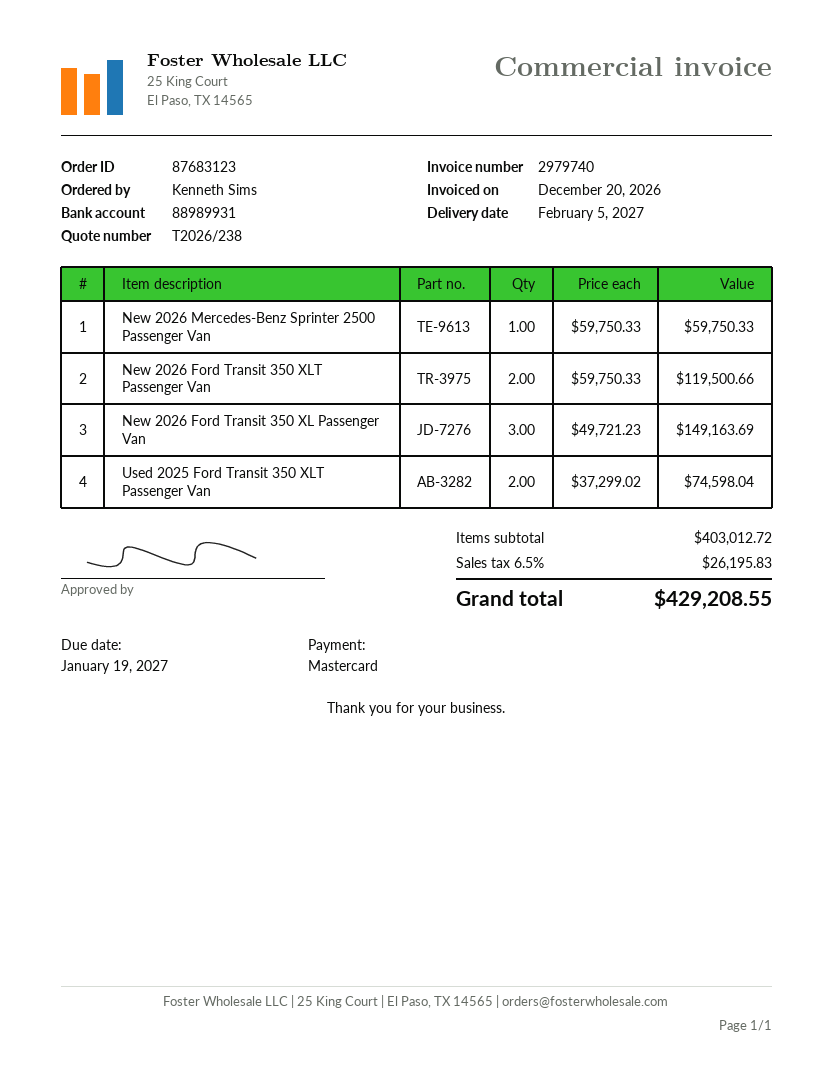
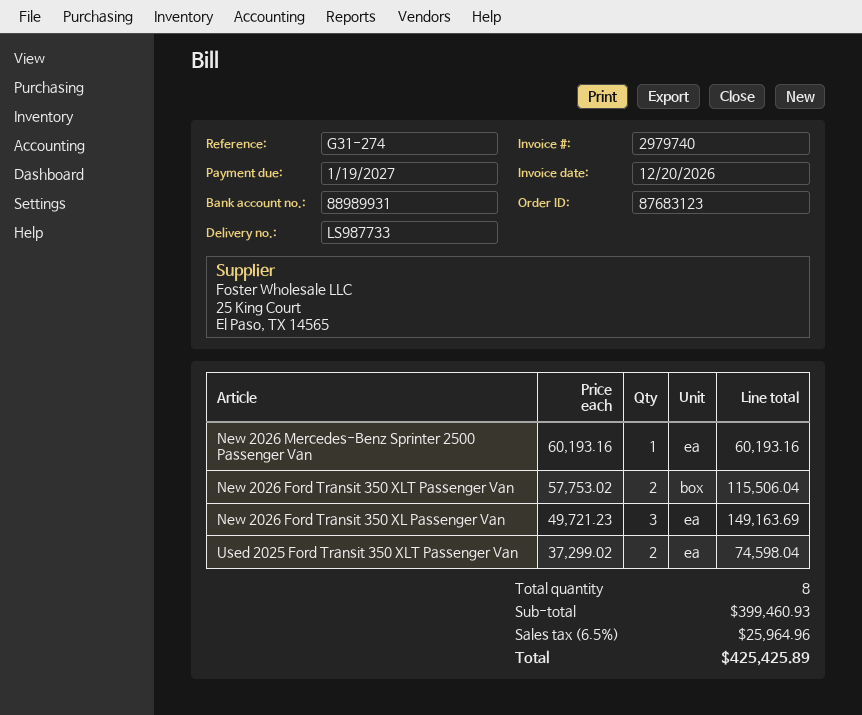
New 2026 Mercedes-Benz Sprinter 2500 Passenger Van: 1 x 59750.33 = 59750.33 -> 1 x 60193.16 = 60193.16
New 2026 Ford Transit 350 XLT Passenger Van: 2 x 59750.33 = 119500.66 -> 2 x 57753.02 = 115506.04
subtotal: 403012.72 -> 399460.93
tax: 6.5% = 26195.83 -> 6.5% = 25964.96
total: 429208.55 -> 425425.89

